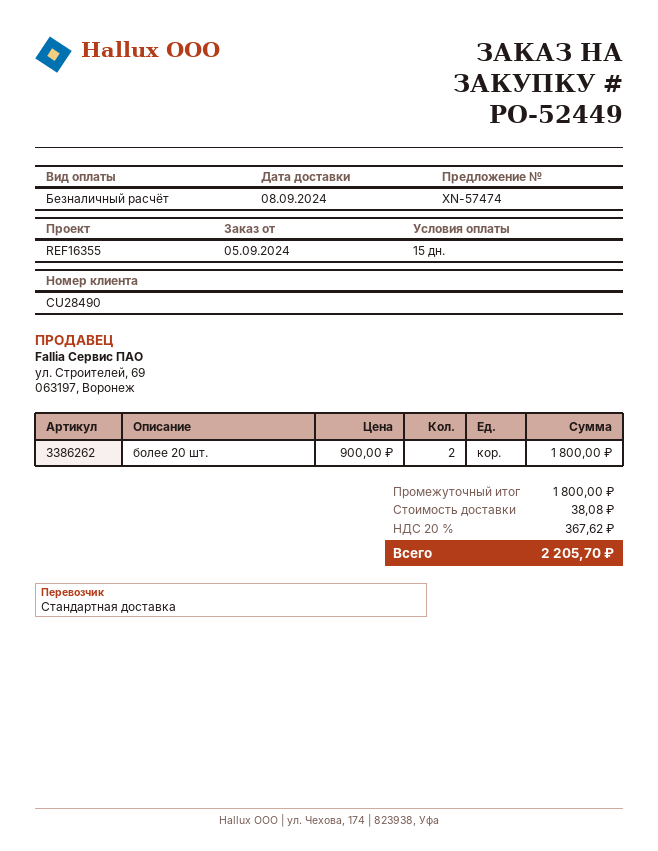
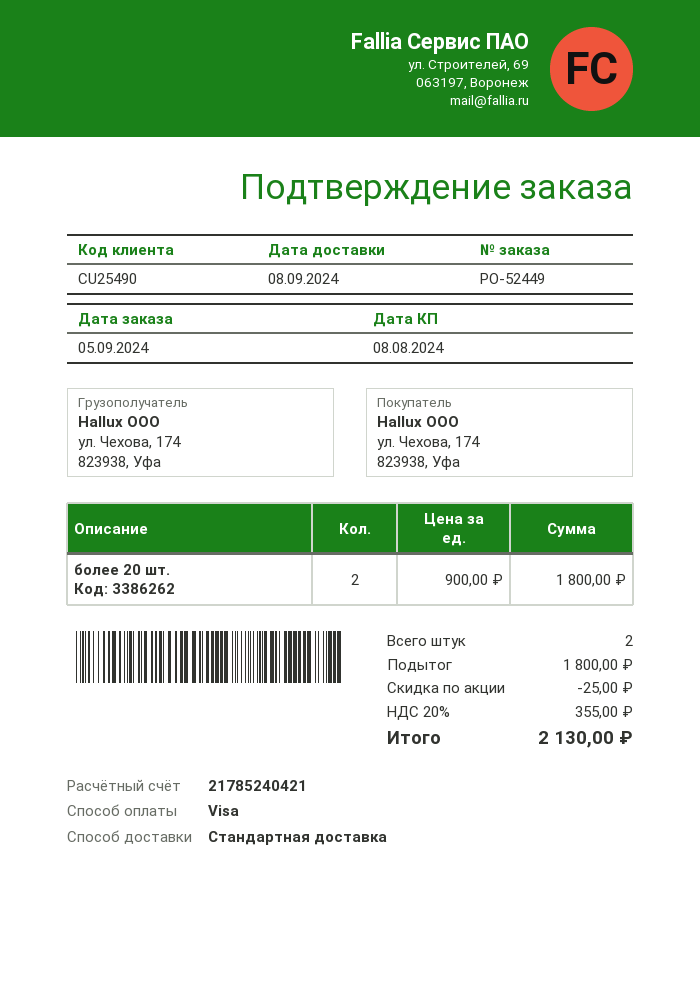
customer number: CU28490 -> CU25490
payment method: bank transfer -> Visa
discount: none -> 25.00
shipping: 38.08 -> none
tax: 20% = 367.62 -> 20% = 355.00
total: 2205.70 -> 2130.00

